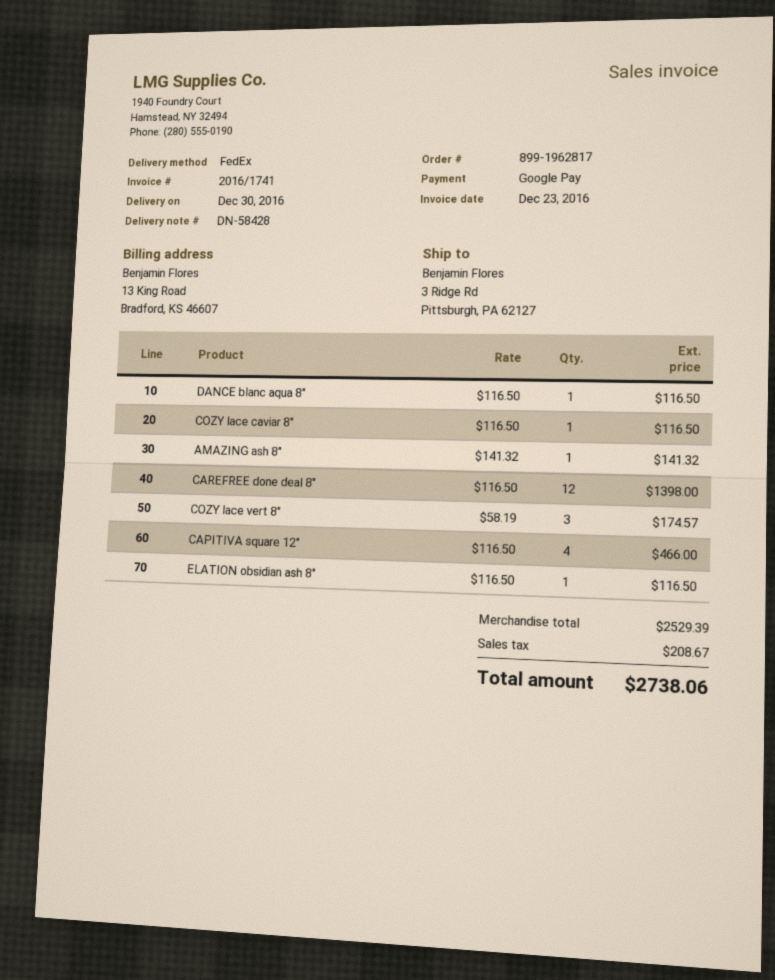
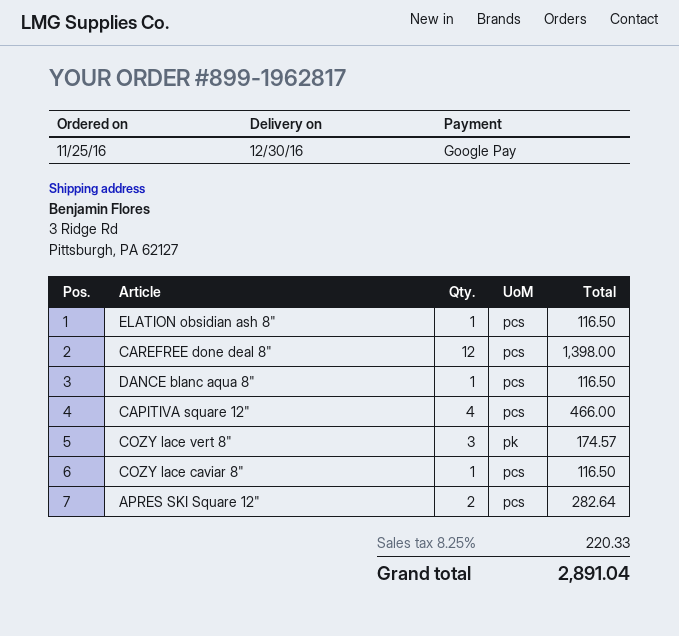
AMAZING ash 8": 1 for 141.32 -> none
APRES SKI Square 12": none -> 2 for 282.64
tax: 208.67 -> 220.33
total: 2738.06 -> 2891.04

